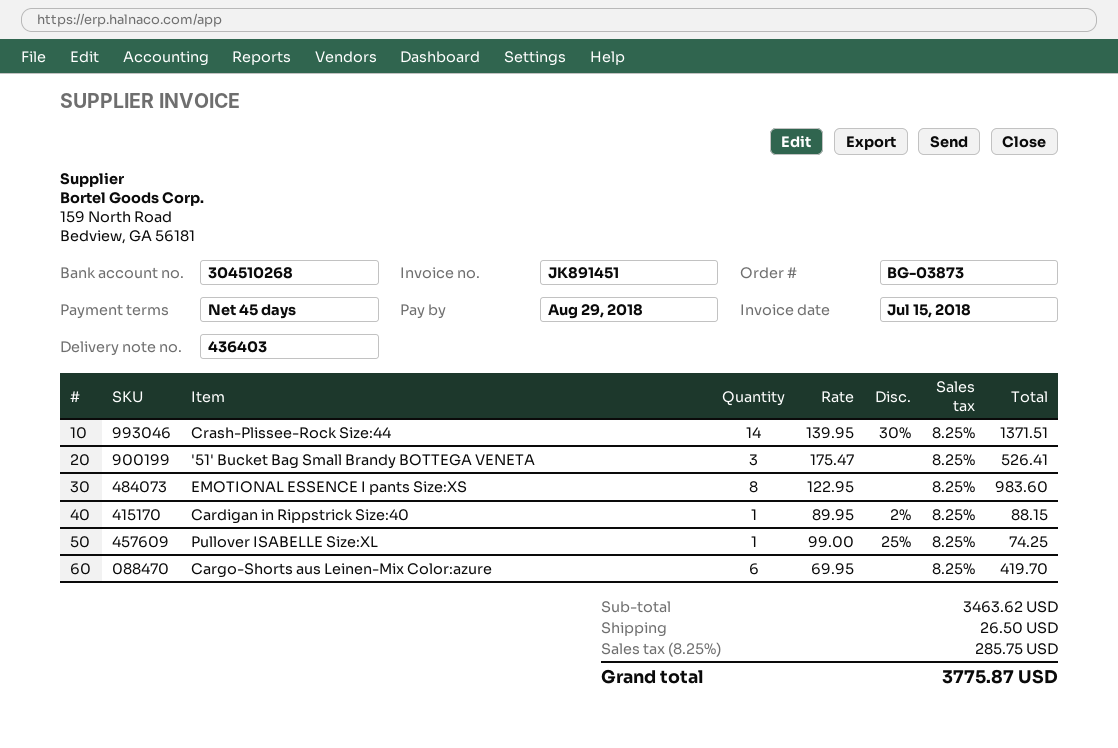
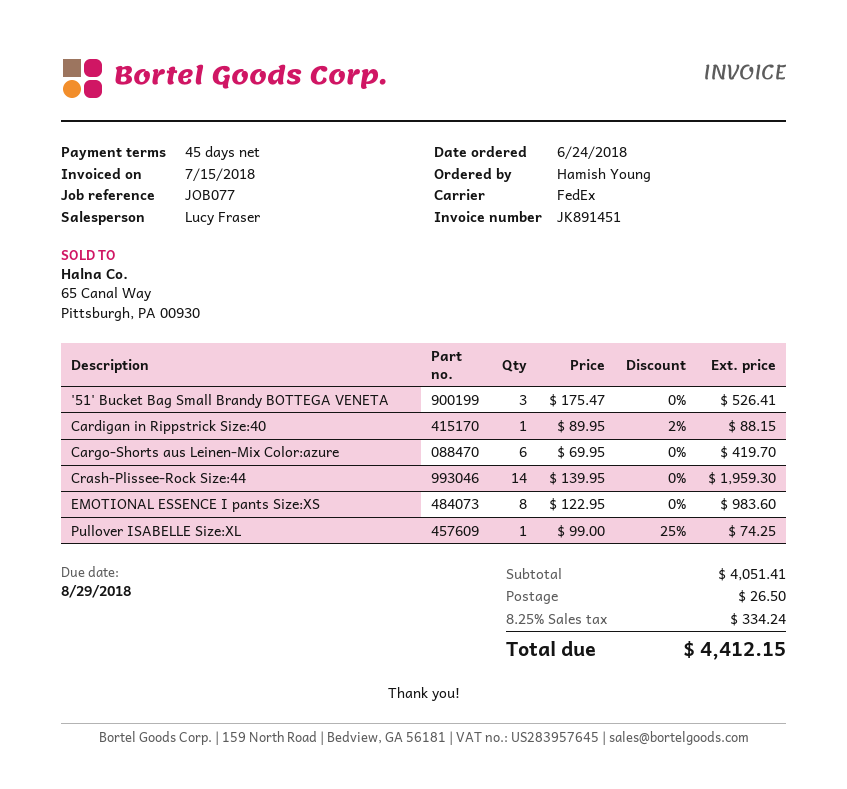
Crash-Plissee-Rock Size:44: 14 x 139.95 - 30% = 1371.51 -> 14 x 139.95 = 1959.30
subtotal: 3463.62 -> 4051.41
tax: 8.25% = 285.75 -> 8.25% = 334.24
total: 3775.87 -> 4412.15

